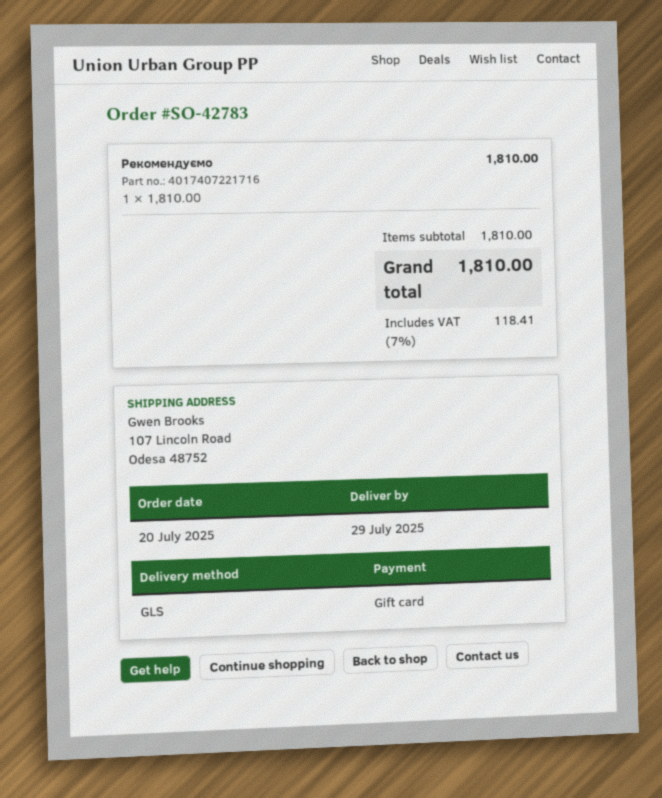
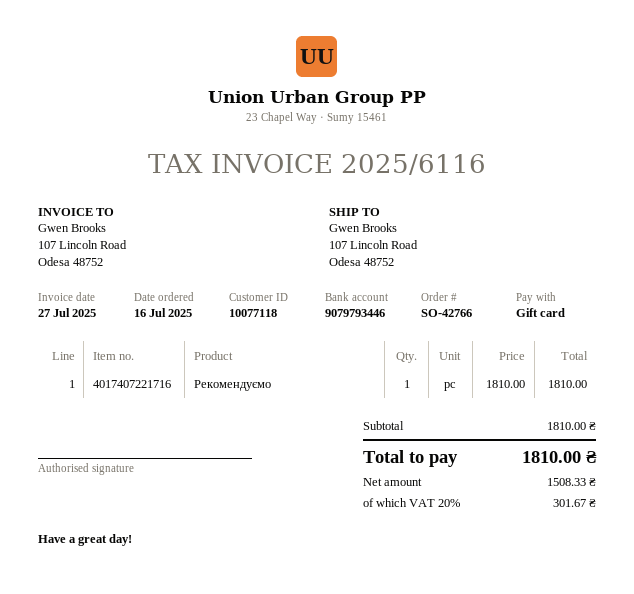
order number: SO-42783 -> SO-42766
order date: 2025-07-20 -> 2025-07-16
tax: 7% = 118.41 -> 20% = 301.67

